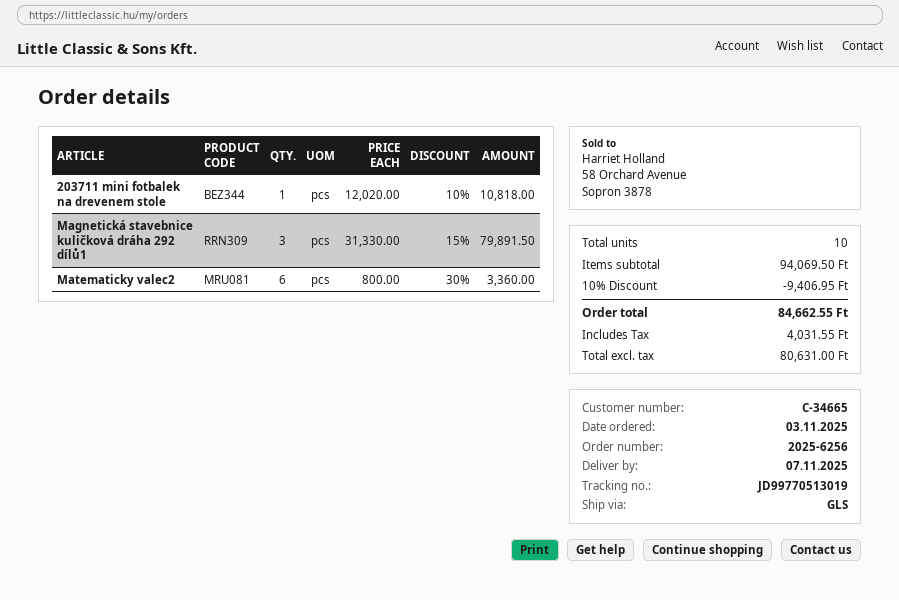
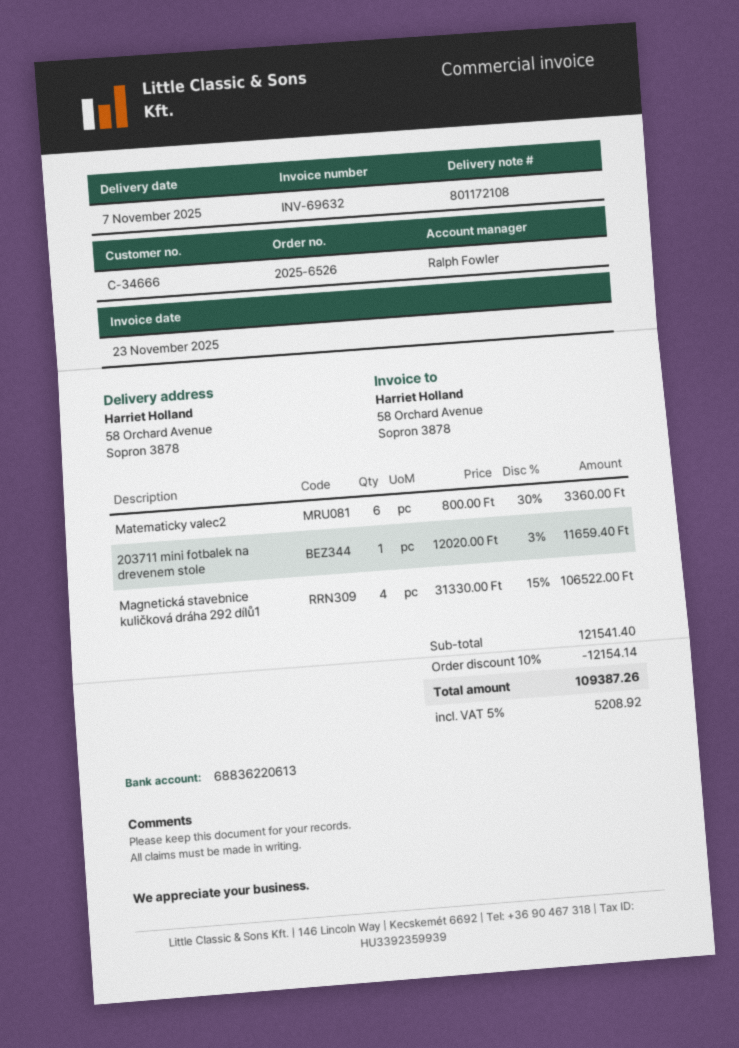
order number: 2025-6256 -> 2025-6526
customer number: C-34665 -> C-34666
203711 mini fotbalek na drevenem stole: 1 x 12020.00 - 10% = 10818.00 -> 1 x 12020.00 - 3% = 11659.40
Magnetická stavebnice kuličková dráha 292 dílů1: 3 x 31330.00 - 15% = 79891.50 -> 4 x 31330.00 - 15% = 106522.00
subtotal: 94069.50 -> 121541.40
discount: 10% = 9406.95 -> 10% = 12154.14
tax: 4031.55 -> 5208.92
total: 84662.55 -> 109387.26

